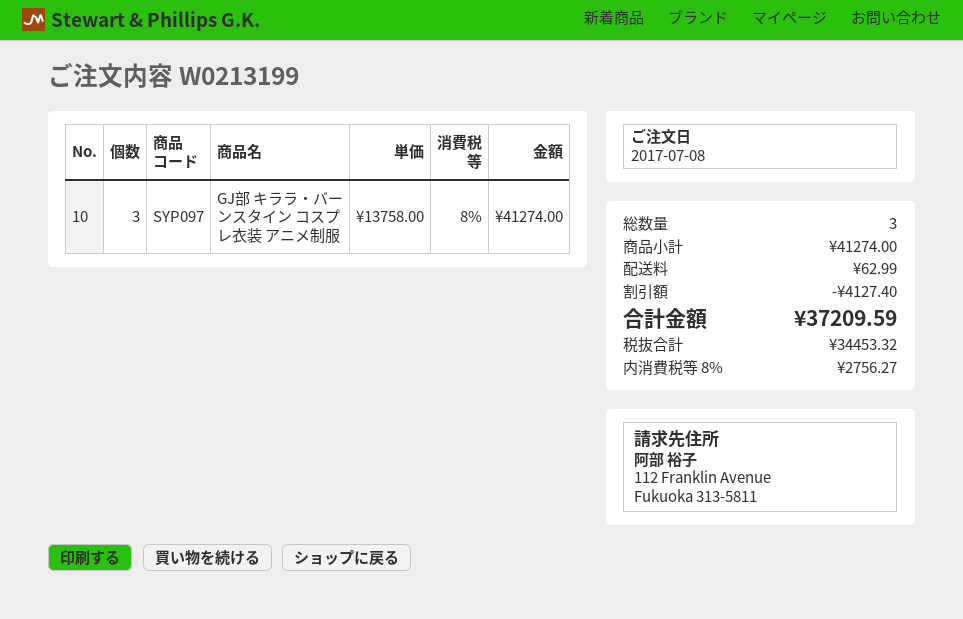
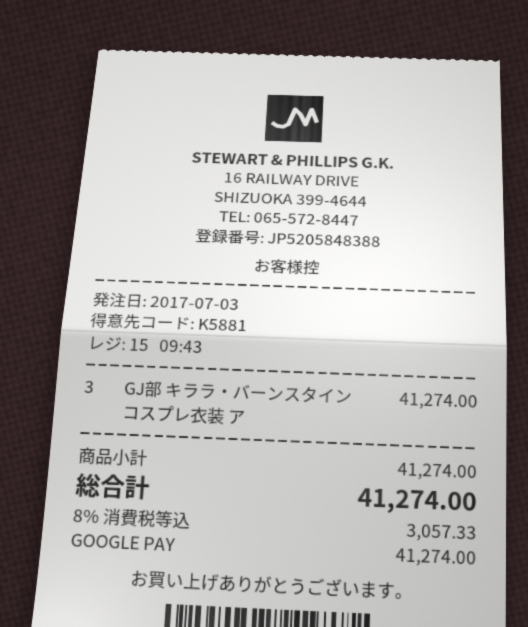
order date: 2017-07-08 -> 2017-07-03
discount: 4127.40 -> none
shipping: 62.99 -> none
tax: 8% = 2756.27 -> 8% = 3057.33
total: 37209.59 -> 41274.00

